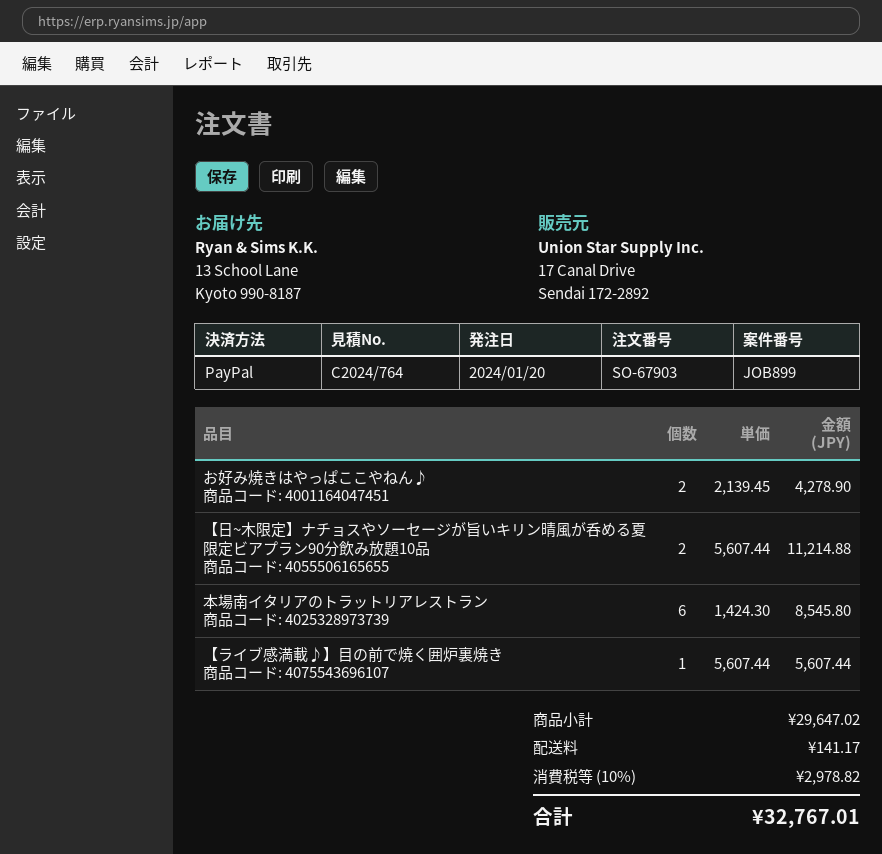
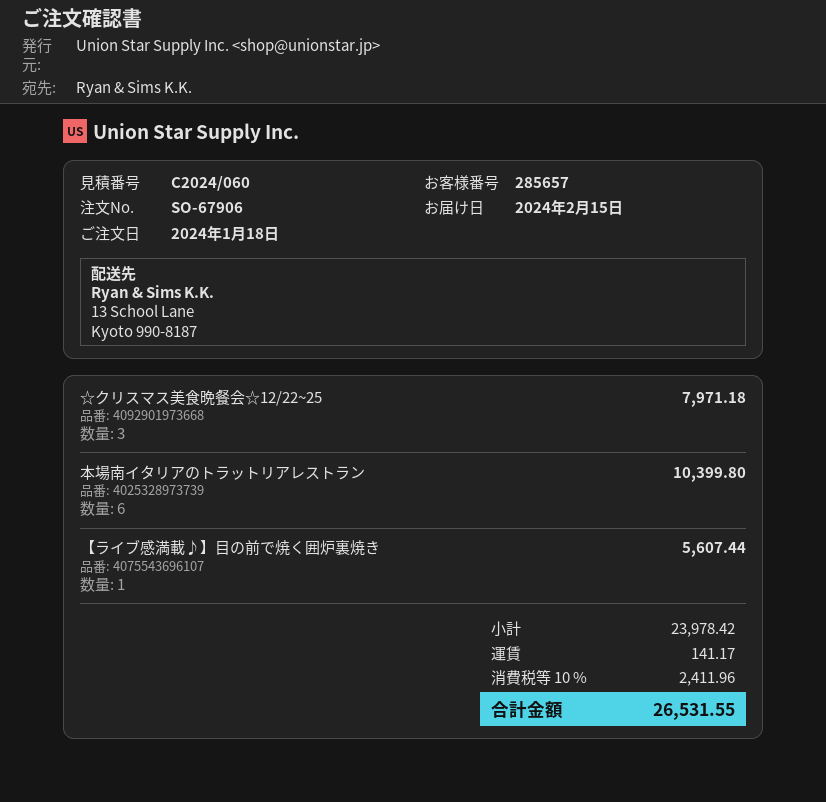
quote number: C2024/764 -> C2024/060
order number: SO-67903 -> SO-67906
order date: 2024-01-20 -> 2024-01-18
お好み焼きはやっぱここやねん♪: 2 for 4278.90 -> none
【日~木限定】ナチョスやソーセージが旨いキリン晴風が呑める夏限定ビアプラン90分飲み放題10品: 2 for 11214.88 -> none
本場南イタリアのトラットリアレストラン: 6 for 8545.80 -> 6 for 10399.80
☆クリスマス美食晩餐会☆12/22~25: none -> 3 for 7971.18
subtotal: 29647.02 -> 23978.42
tax: 10% = 2978.82 -> 10% = 2411.96
total: 32767.01 -> 26531.55

